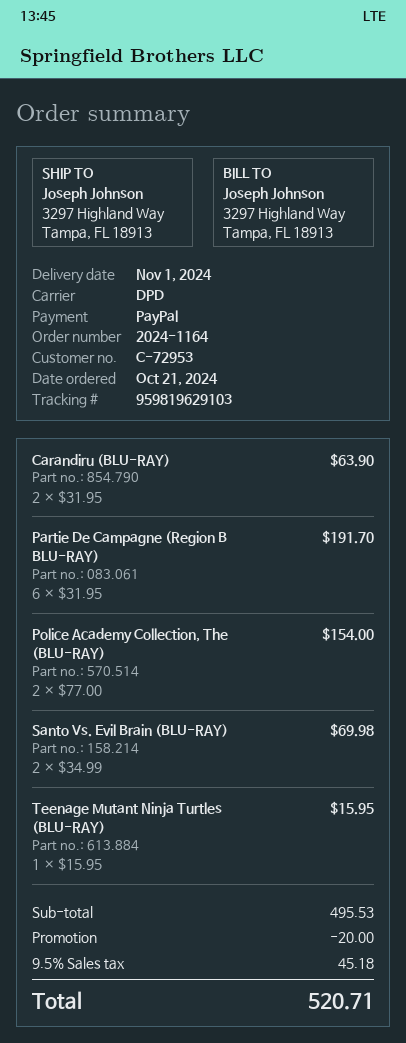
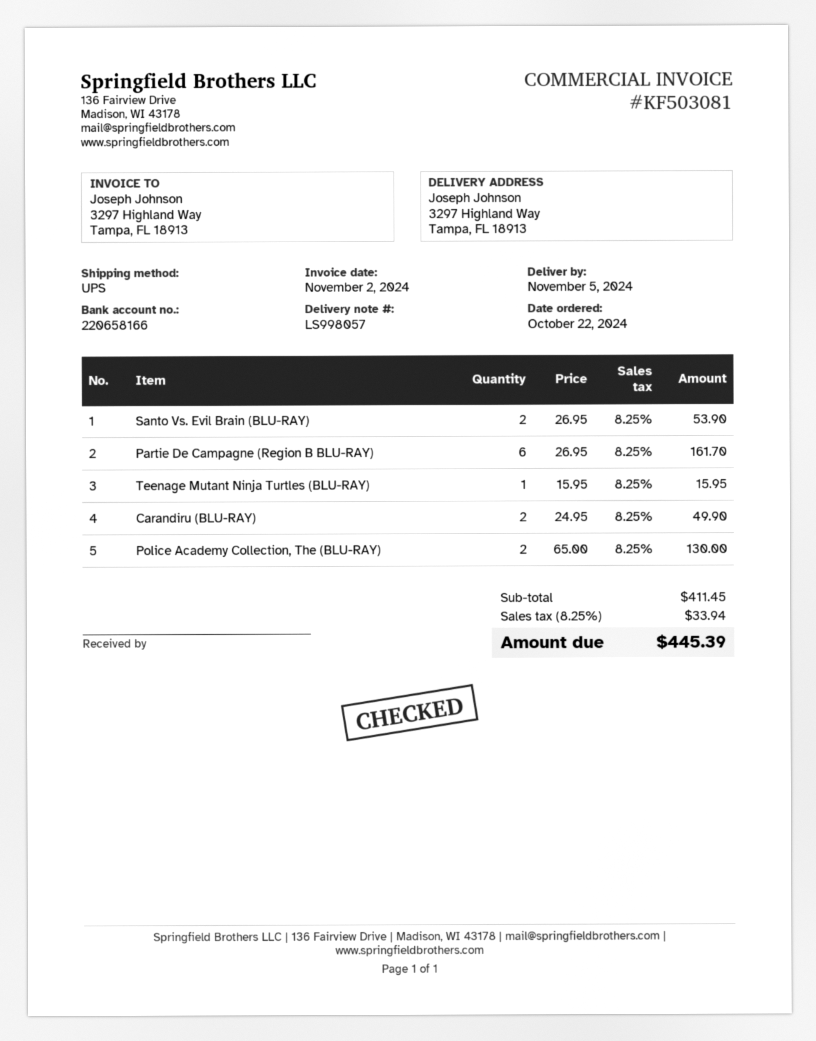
order date: 2024-10-21 -> 2024-10-22
delivery date: 2024-11-01 -> 2024-11-05
shipping method: DPD -> UPS
Carandiru (BLU-RAY): 2 x 31.95 = 63.90 -> 2 x 24.95 = 49.90
Partie De Campagne (Region B BLU-RAY): 6 x 31.95 = 191.70 -> 6 x 26.95 = 161.70
Police Academy Collection, The (BLU-RAY): 2 x 77.00 = 154.00 -> 2 x 65.00 = 130.00
Santo Vs. Evil Brain (BLU-RAY): 2 x 34.99 = 69.98 -> 2 x 26.95 = 53.90
subtotal: 495.53 -> 411.45
discount: 20.00 -> none
tax: 9.5% = 45.18 -> 8.25% = 33.94
total: 520.71 -> 445.39

